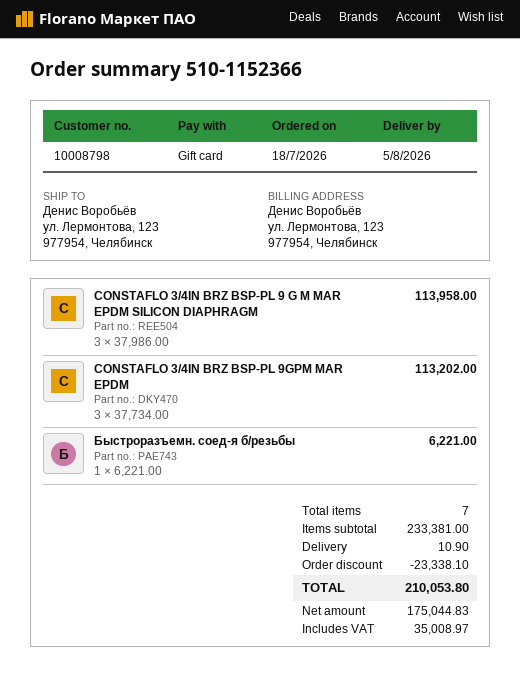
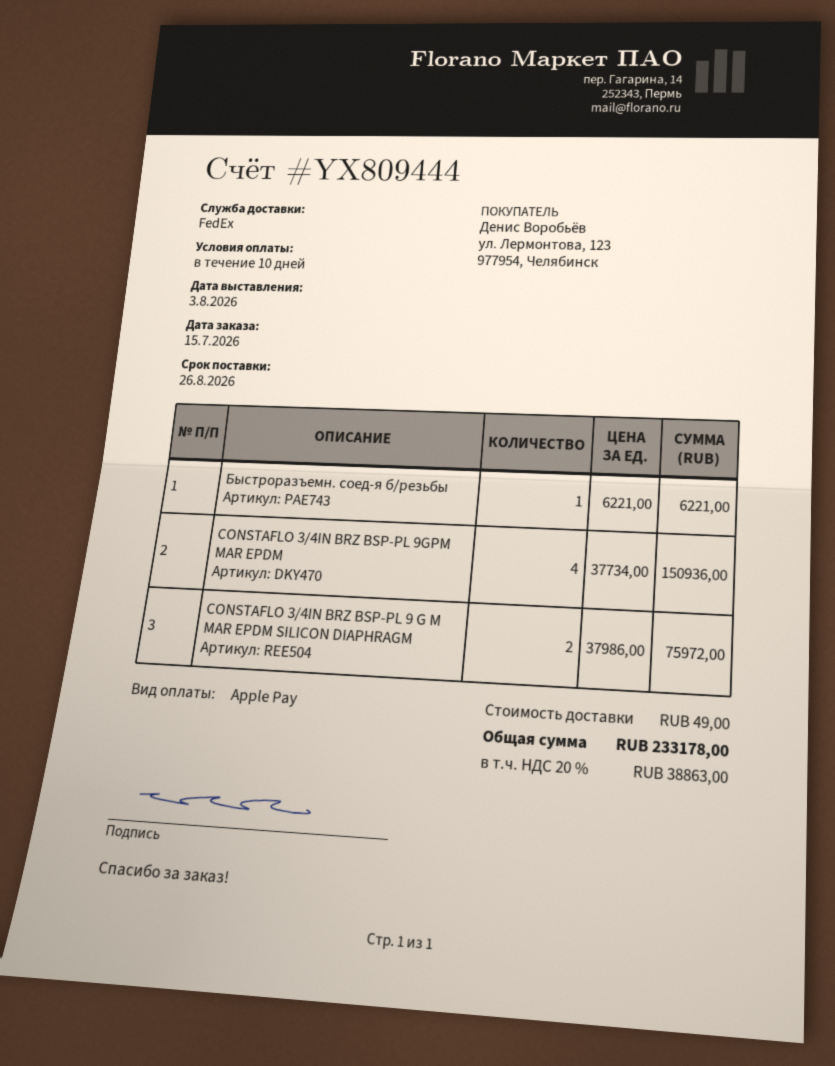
order date: 2026-07-18 -> 2026-07-15
delivery date: 2026-08-05 -> 2026-08-26
payment method: gift card -> Apple Pay
CONSTAFLO 3/4IN BRZ BSP-PL 9 G M MAR EPDM SILICON DIAPHRAGM: 3 x 37986.00 = 113958.00 -> 2 x 37986.00 = 75972.00
CONSTAFLO 3/4IN BRZ BSP-PL 9GPM MAR EPDM: 3 x 37734.00 = 113202.00 -> 4 x 37734.00 = 150936.00
discount: 23338.10 -> none
shipping: 10.90 -> 49.00
tax: 35008.97 -> 38863.00
total: 210053.80 -> 233178.00

